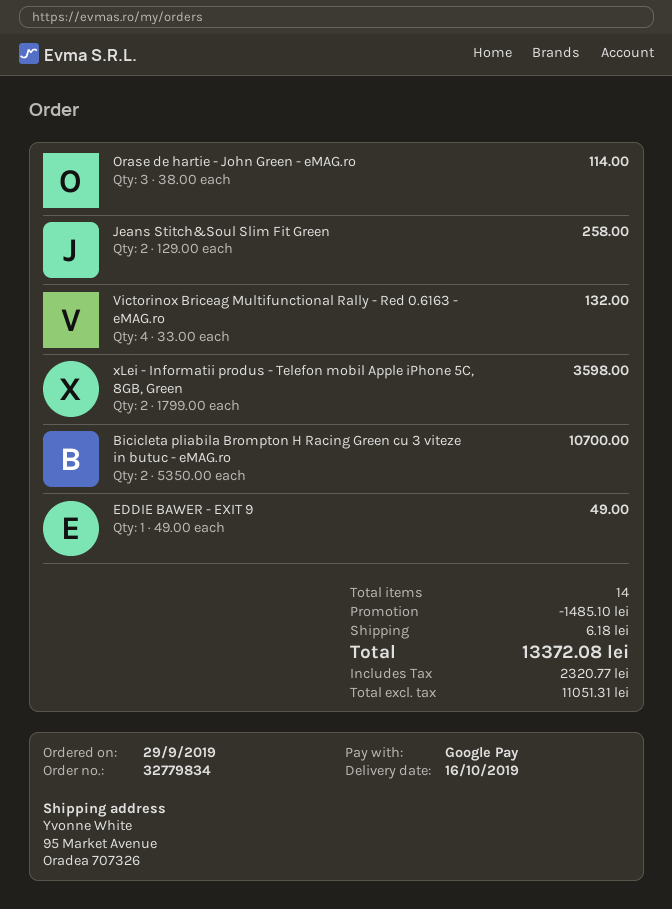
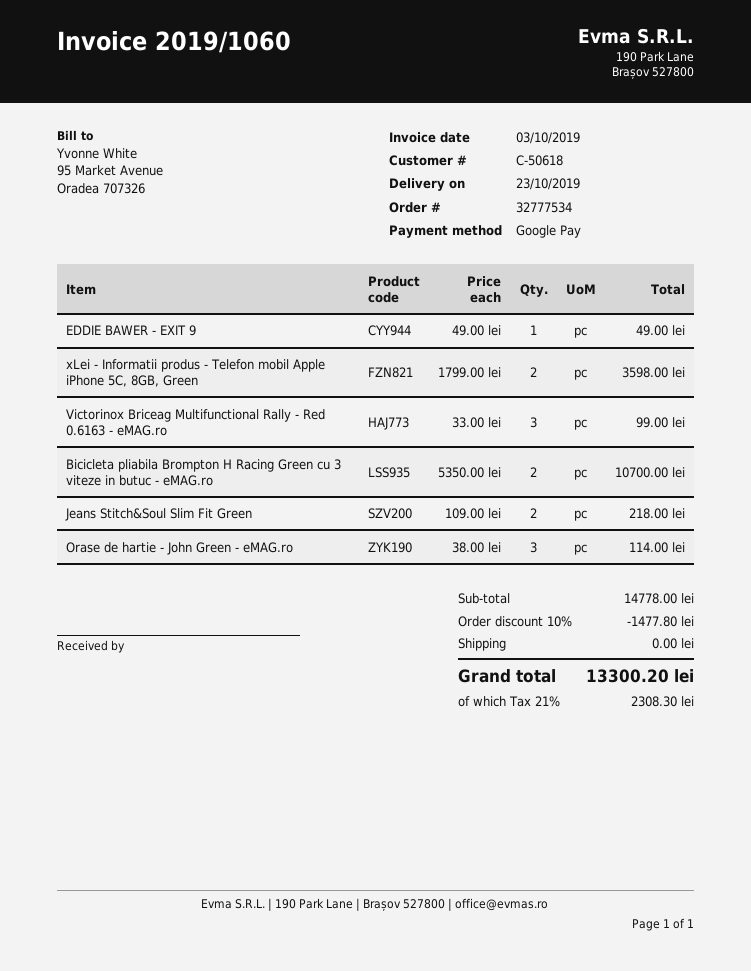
order number: 32779834 -> 32777534
delivery date: 2019-10-16 -> 2019-10-23
Jeans Stitch&Soul Slim Fit Green: 2 x 129.00 = 258.00 -> 2 x 109.00 = 218.00
Victorinox Briceag Multifunctional Rally - Red 0.6163 - eMAG.ro: 4 x 33.00 = 132.00 -> 3 x 33.00 = 99.00
discount: 1485.10 -> 1477.80
shipping: 6.18 -> 0.00
tax: 2320.77 -> 2308.30
total: 13372.08 -> 13300.20

